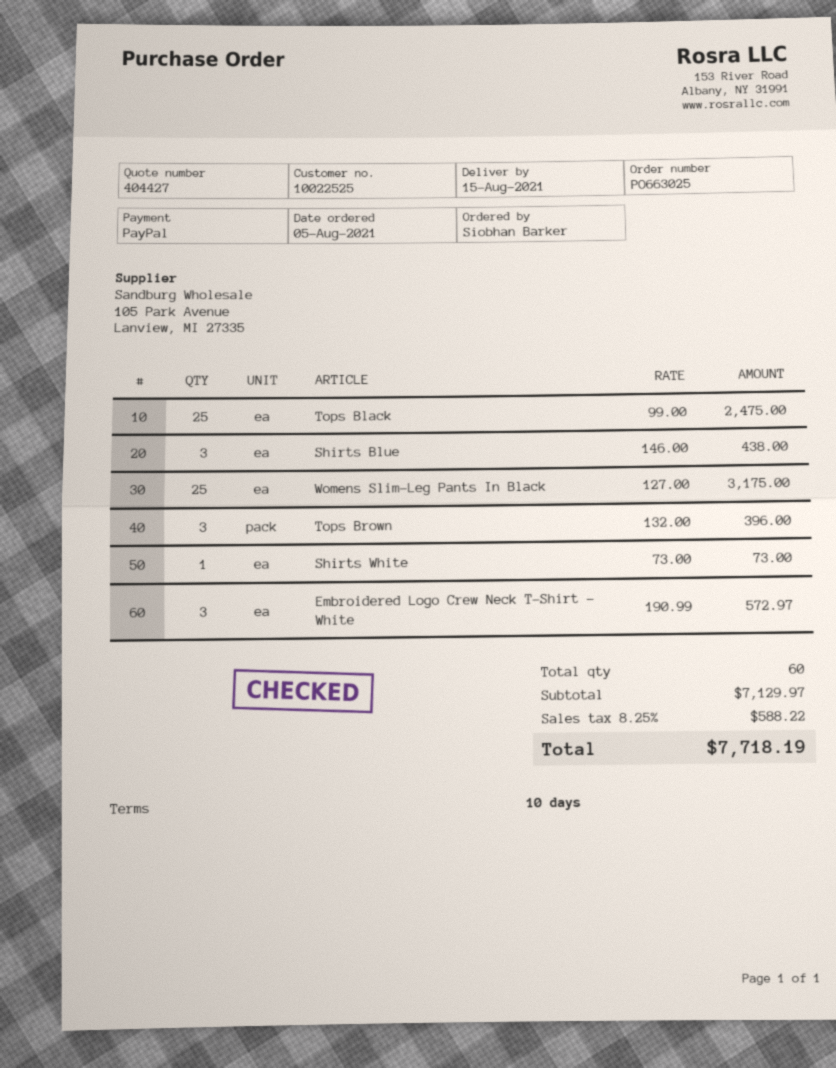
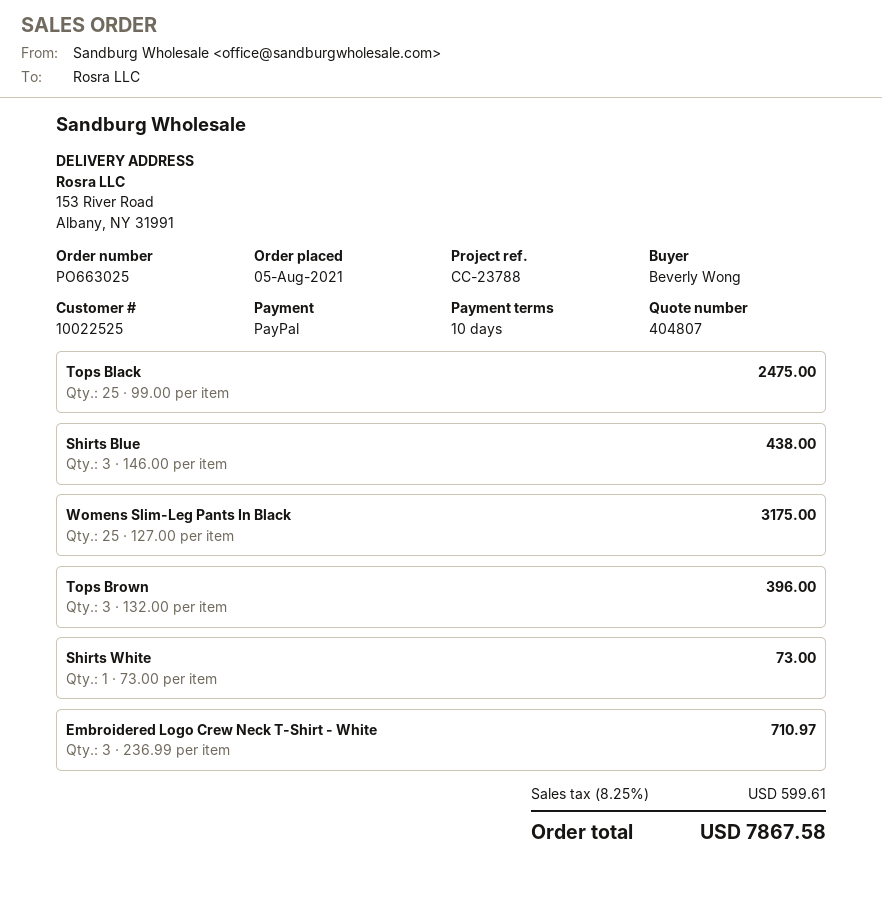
quote number: 404427 -> 404807
ordered by: Siobhan Barker -> Beverly Wong
Embroidered Logo Crew Neck T-Shirt - White: 3 x 190.99 = 572.97 -> 3 x 236.99 = 710.97
tax: 8.25% = 588.22 -> 8.25% = 599.61
total: 7718.19 -> 7867.58

